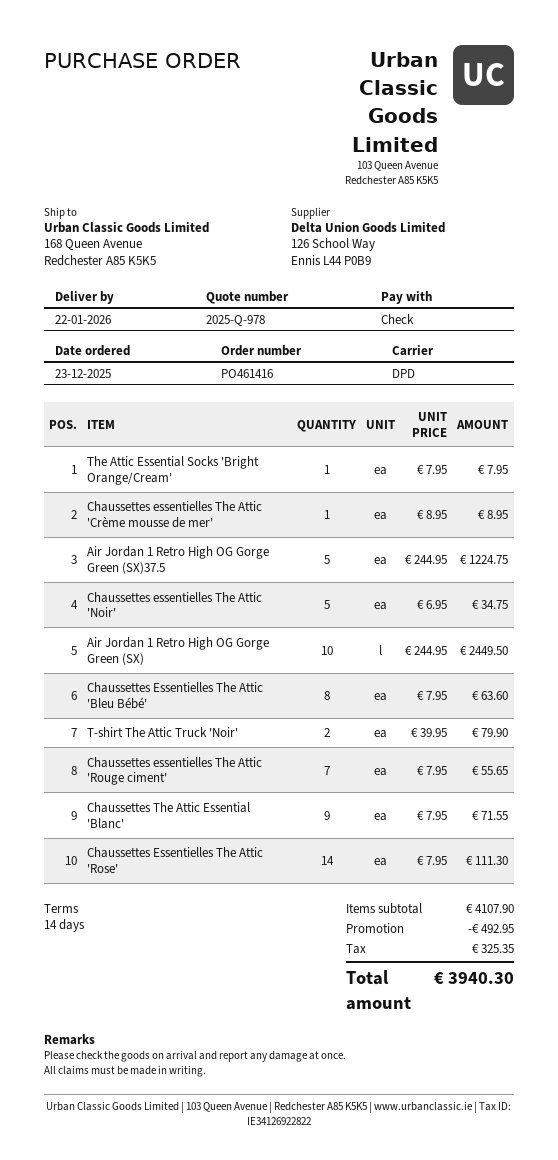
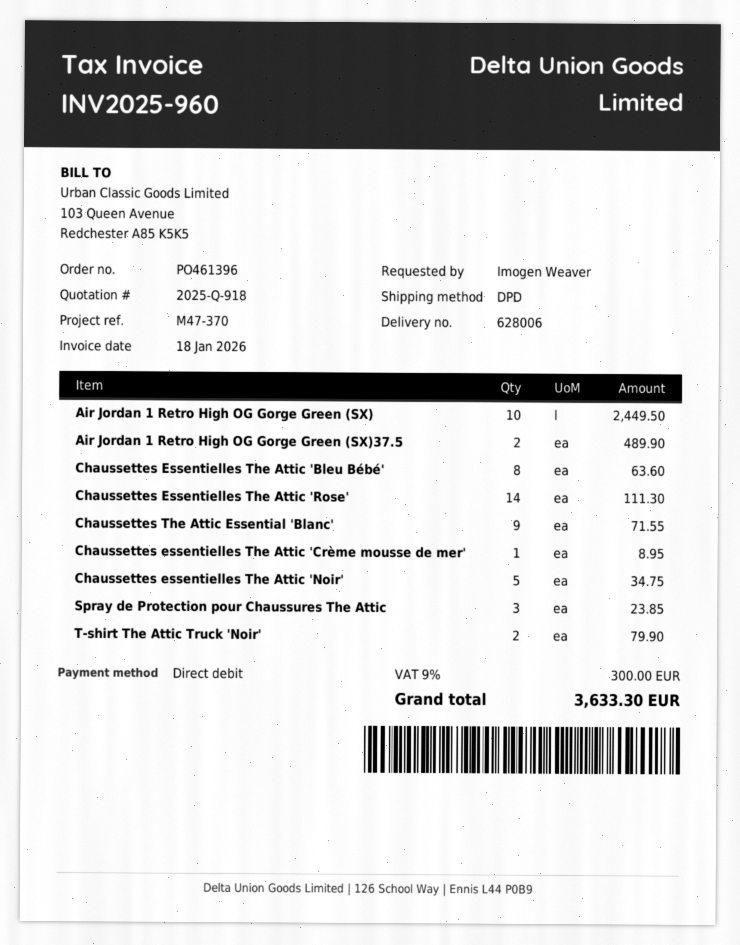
quote number: 2025-Q-978 -> 2025-Q-918
order number: PO461416 -> PO461396
payment method: cheque -> direct debit
The Attic Essential Socks 'Bright Orange/Cream': 1 for 7.95 -> none
Air Jordan 1 Retro High OG Gorge Green (SX)37.5: 5 for 1224.75 -> 2 for 489.90
Chaussettes essentielles The Attic 'Rouge ciment': 7 for 55.65 -> none
Spray de Protection pour Chaussures The Attic: none -> 3 for 23.85
discount: 492.95 -> none
tax: 325.35 -> 300.00
total: 3940.30 -> 3633.30

